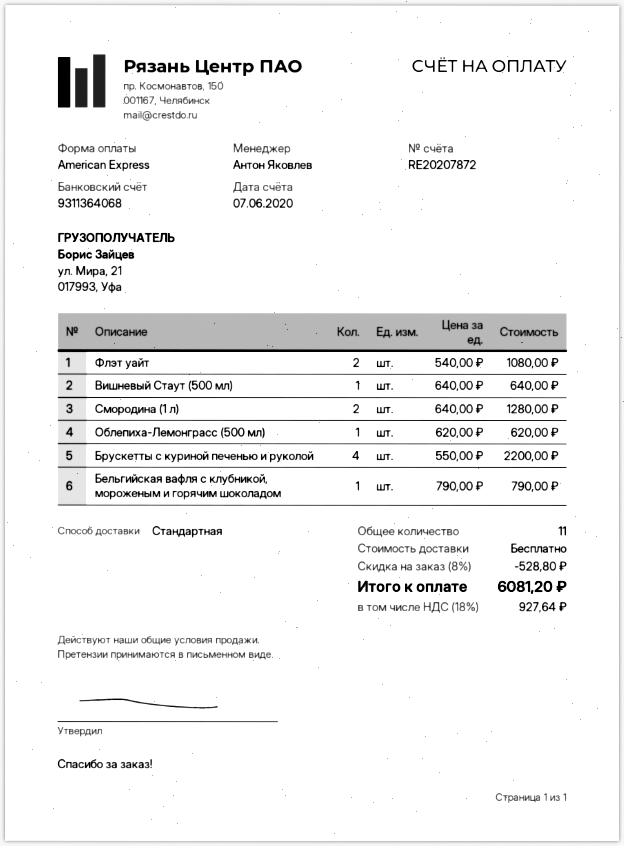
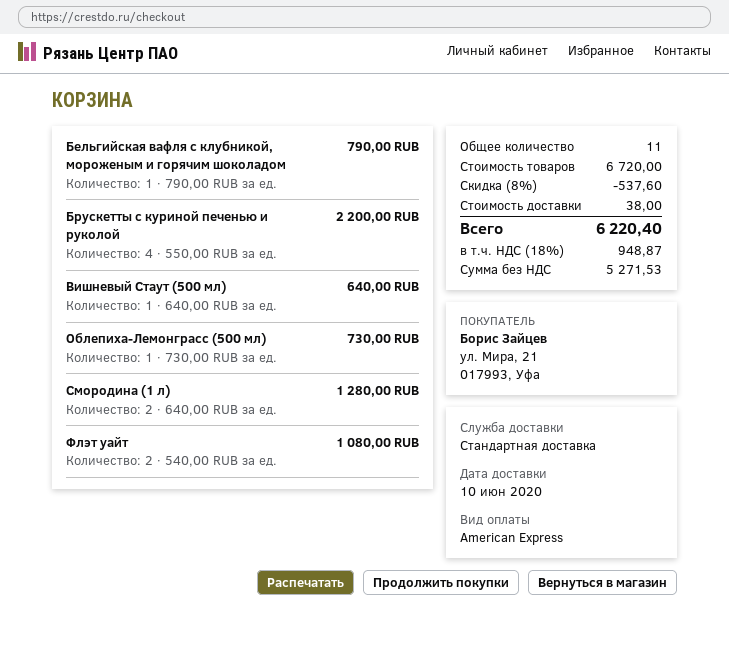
Облепиха-Лемонграсс (500 мл): 1 x 620.00 = 620.00 -> 1 x 730.00 = 730.00
discount: 8% = 528.80 -> 8% = 537.60
shipping: 0.00 -> 38.00
tax: 18% = 927.64 -> 18% = 948.87
total: 6081.20 -> 6220.40

